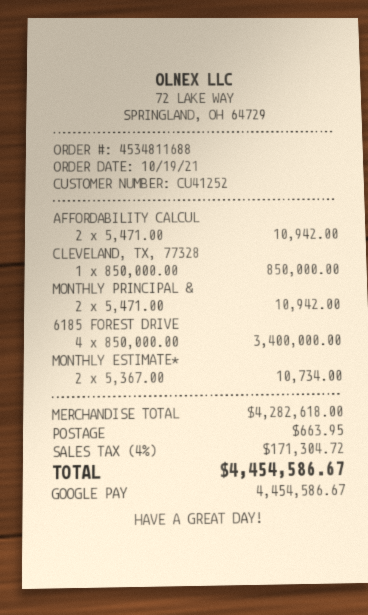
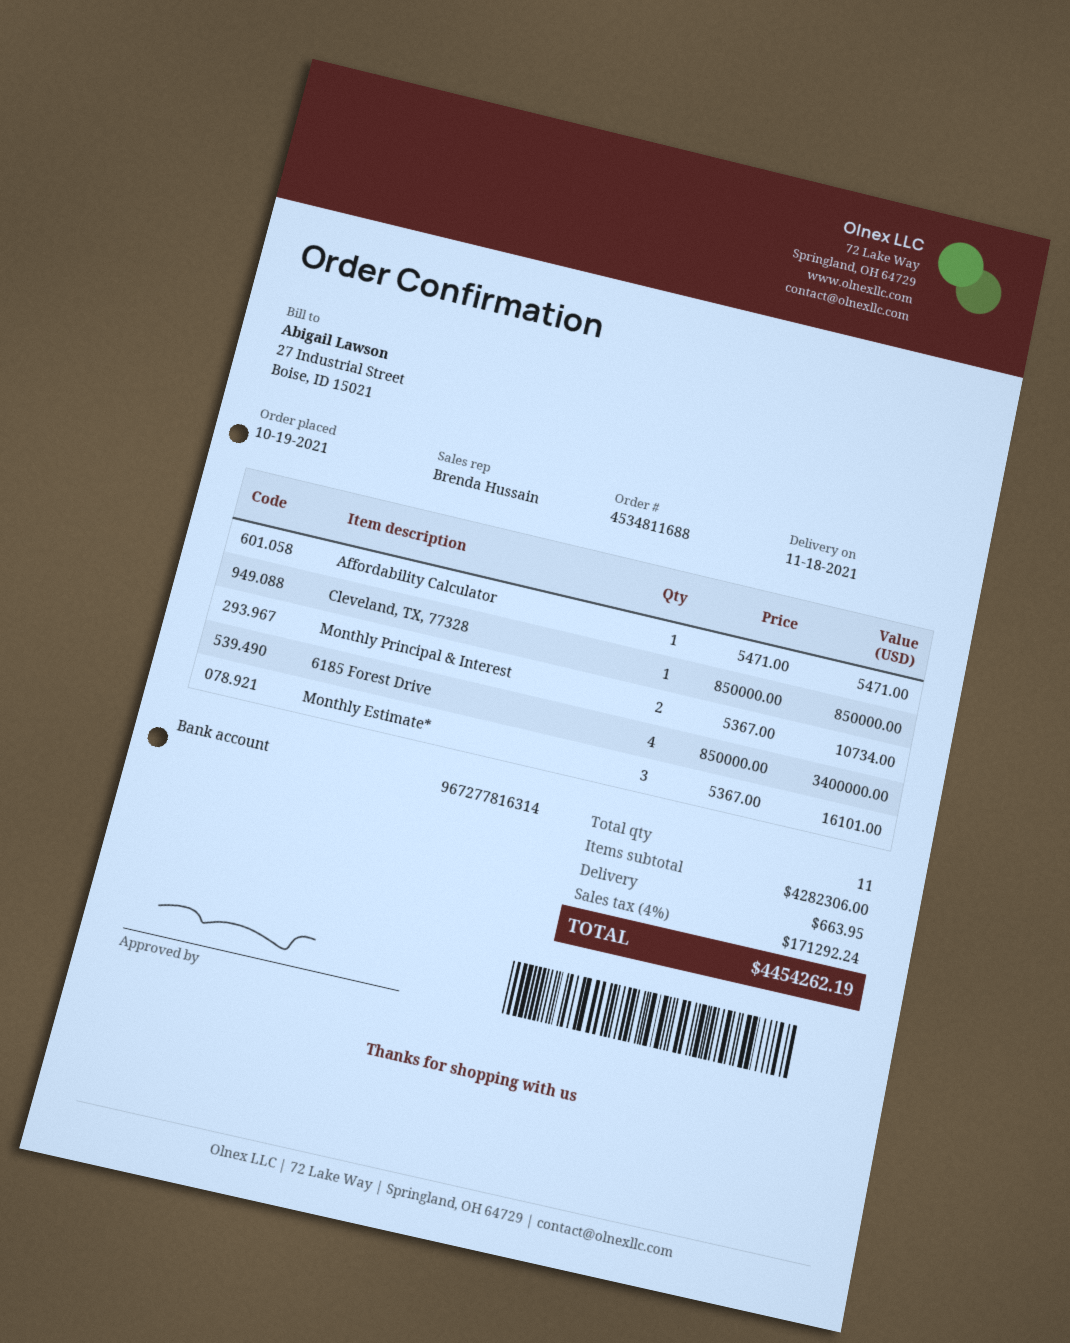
AFFORDABILITY CALCUL: 2 x 5471.00 = 10942.00 -> 1 x 5471.00 = 5471.00
MONTHLY PRINCIPAL &: 2 x 5471.00 = 10942.00 -> 2 x 5367.00 = 10734.00
MONTHLY ESTIMATE*: 2 x 5367.00 = 10734.00 -> 3 x 5367.00 = 16101.00
subtotal: 4282618.00 -> 4282306.00
tax: 4% = 171304.72 -> 4% = 171292.24
total: 4454586.67 -> 4454262.19

